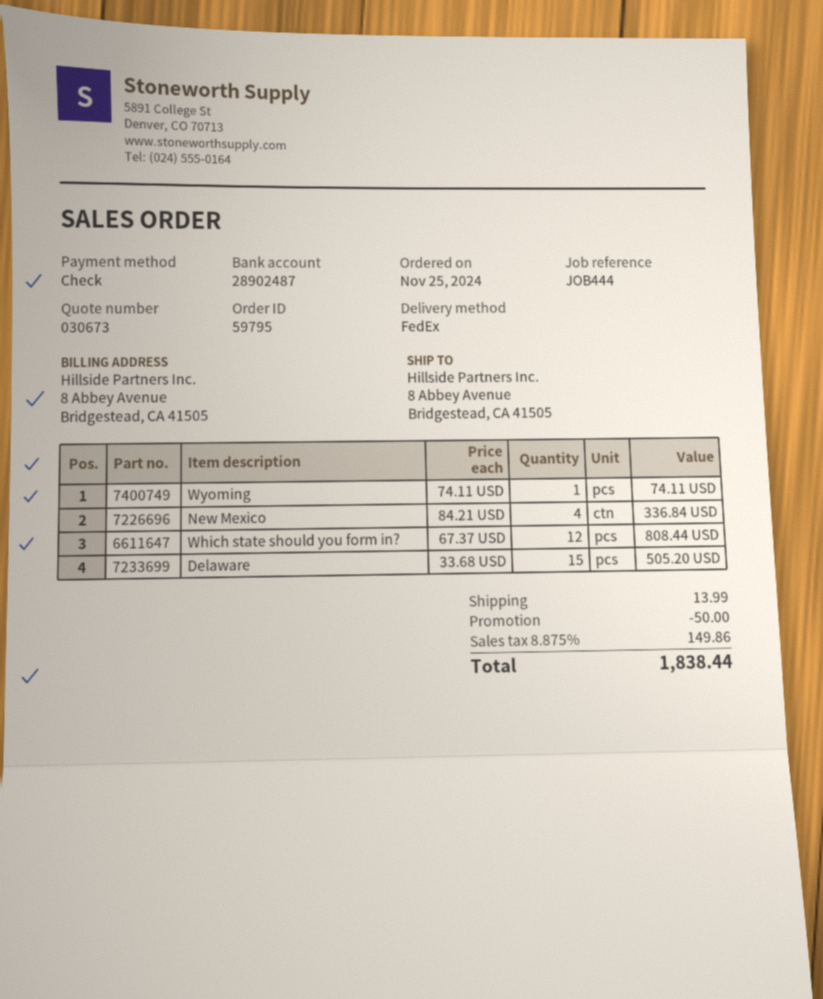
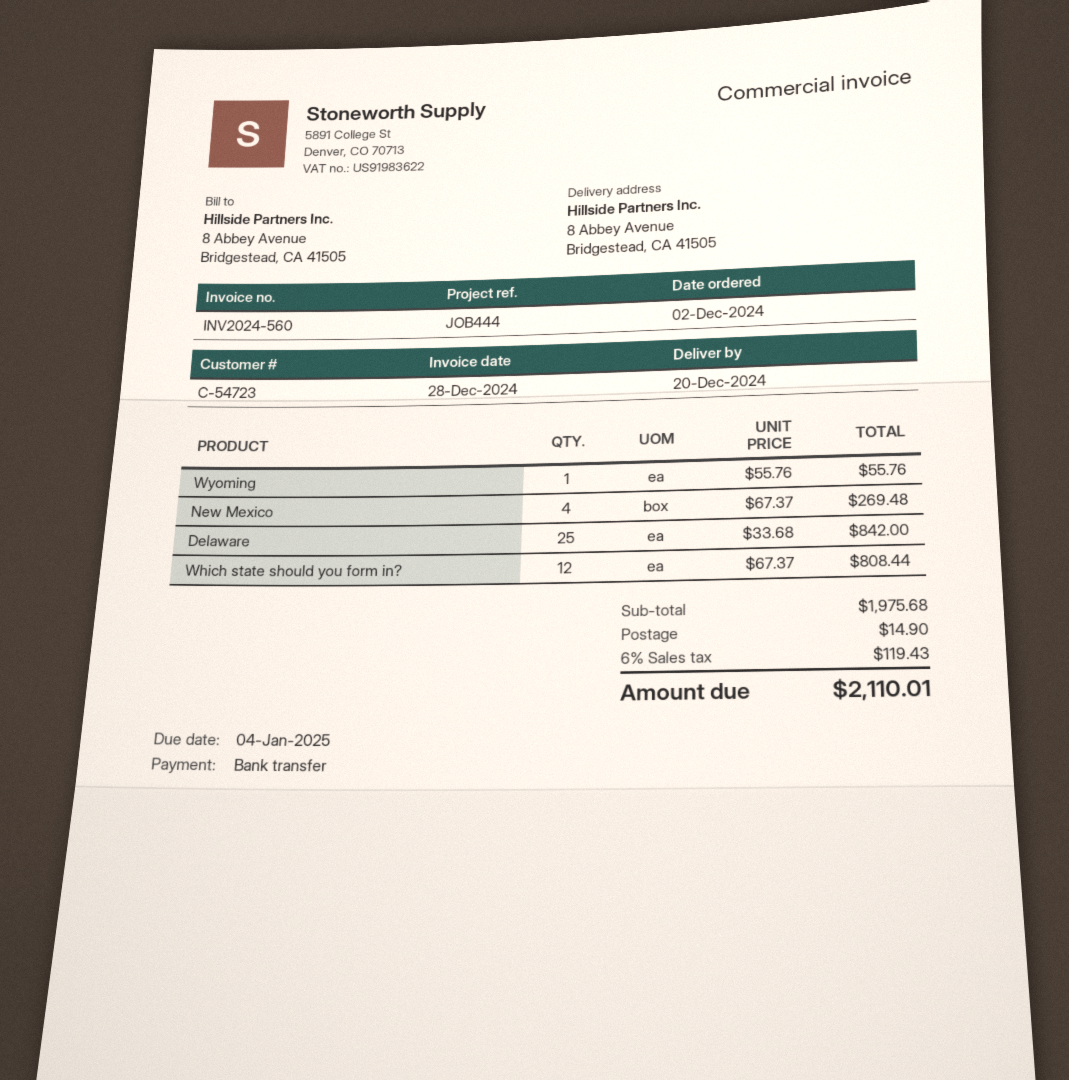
order date: 2024-11-25 -> 2024-12-02
payment method: cheque -> bank transfer
Wyoming: 1 x 74.11 = 74.11 -> 1 x 55.76 = 55.76
New Mexico: 4 x 84.21 = 336.84 -> 4 x 67.37 = 269.48
Delaware: 15 x 33.68 = 505.20 -> 25 x 33.68 = 842.00
discount: 50.00 -> none
shipping: 13.99 -> 14.90
tax: 8.875% = 149.86 -> 6% = 119.43
total: 1838.44 -> 2110.01

